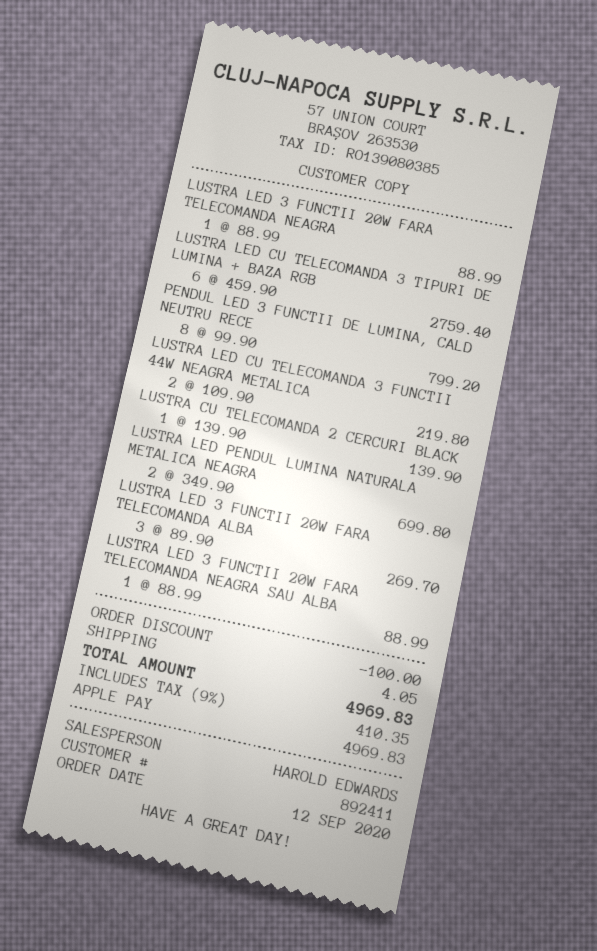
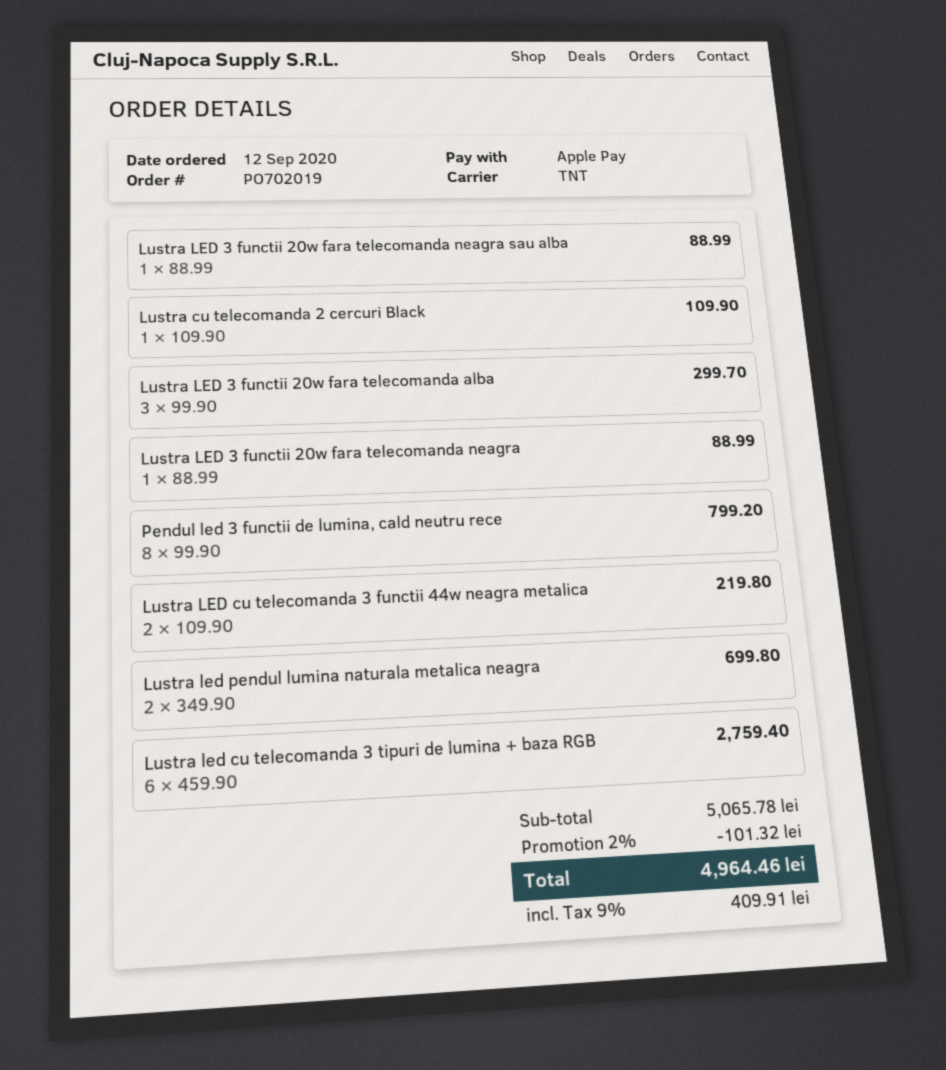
LUSTRA CU TELECOMANDA 2 CERCURI BLACK: 1 x 139.90 = 139.90 -> 1 x 109.90 = 109.90
LUSTRA LED 3 FUNCTII 20W FARA TELECOMANDA ALBA: 3 x 89.90 = 269.70 -> 3 x 99.90 = 299.70
discount: 100.00 -> 101.32
shipping: 4.05 -> none
tax: 9% = 410.35 -> 9% = 409.91
total: 4969.83 -> 4964.46

